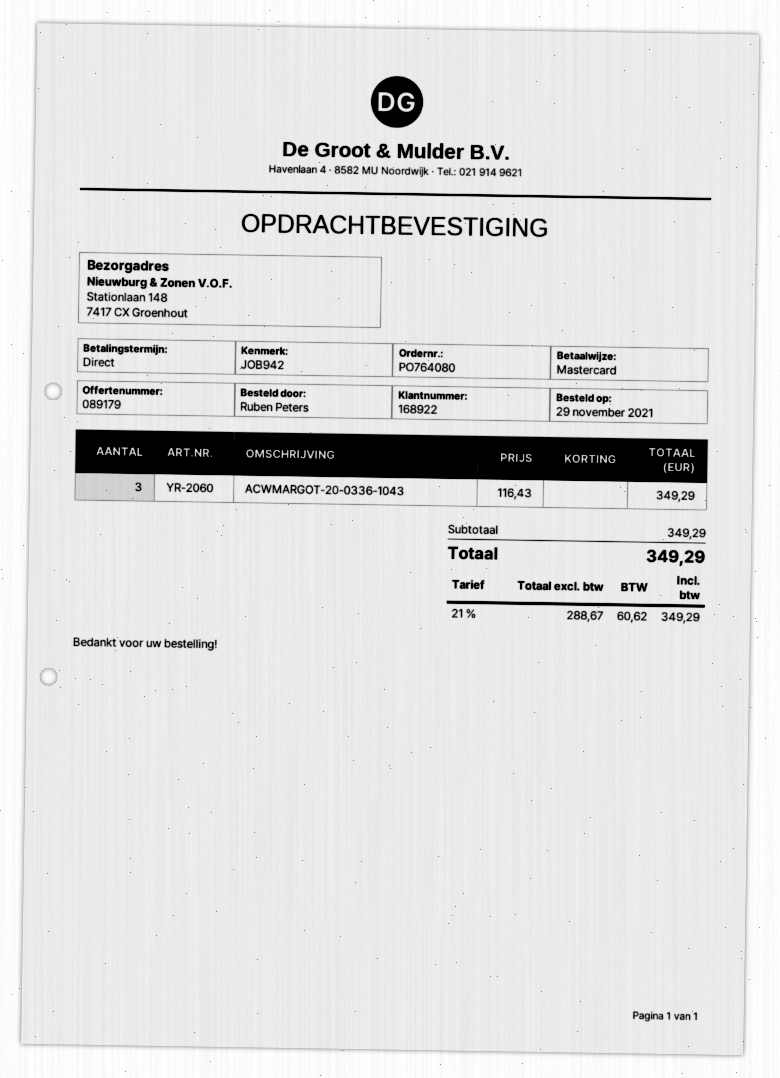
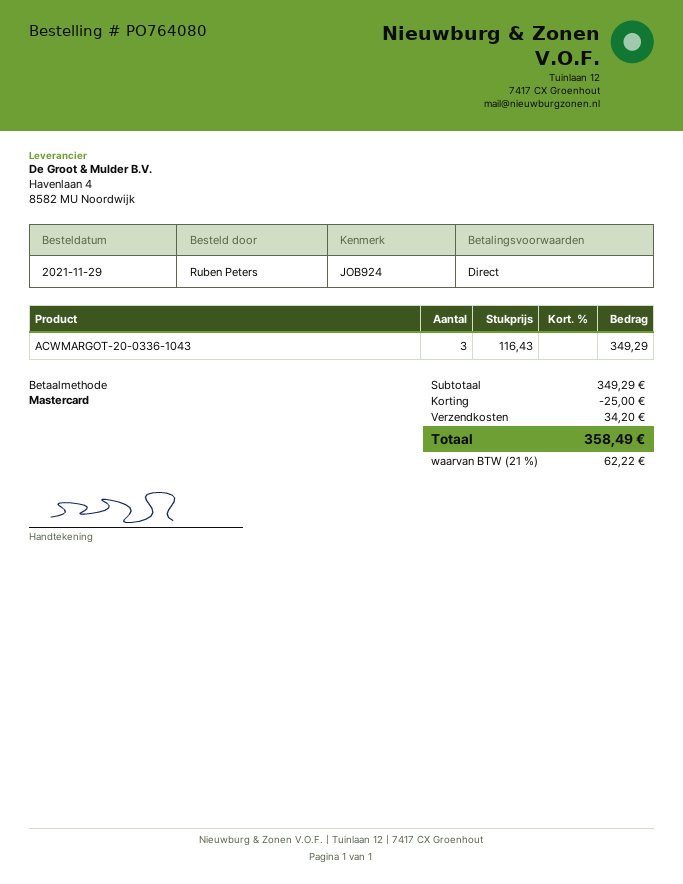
reference: JOB942 -> JOB924
discount: none -> 25.00
shipping: none -> 34.20
tax: 21% = 60.62 -> 21% = 62.22
total: 349.29 -> 358.49

